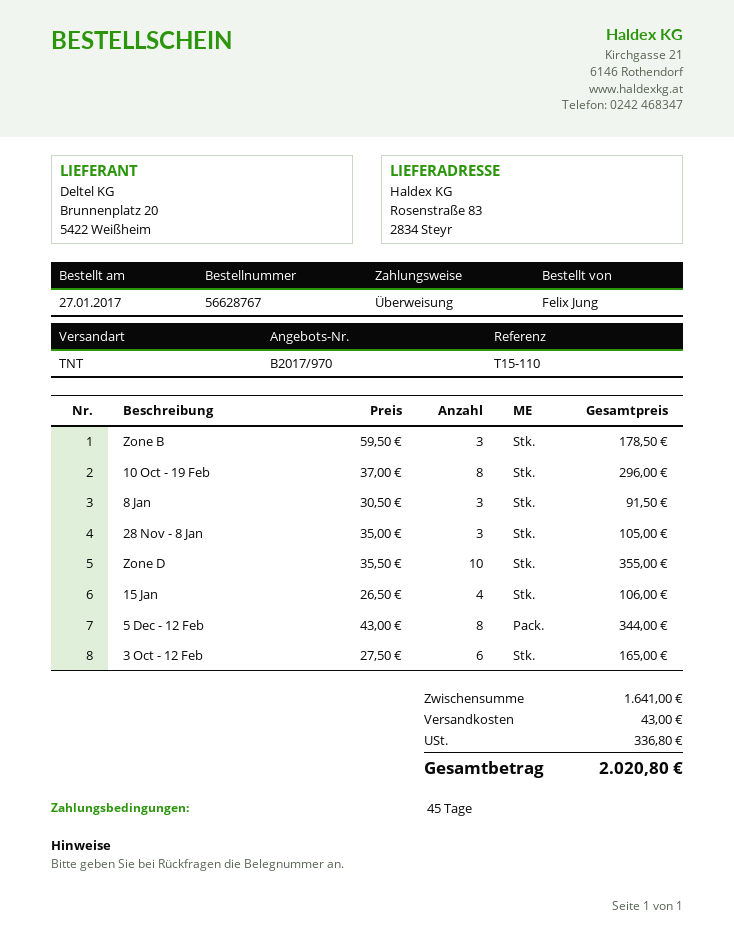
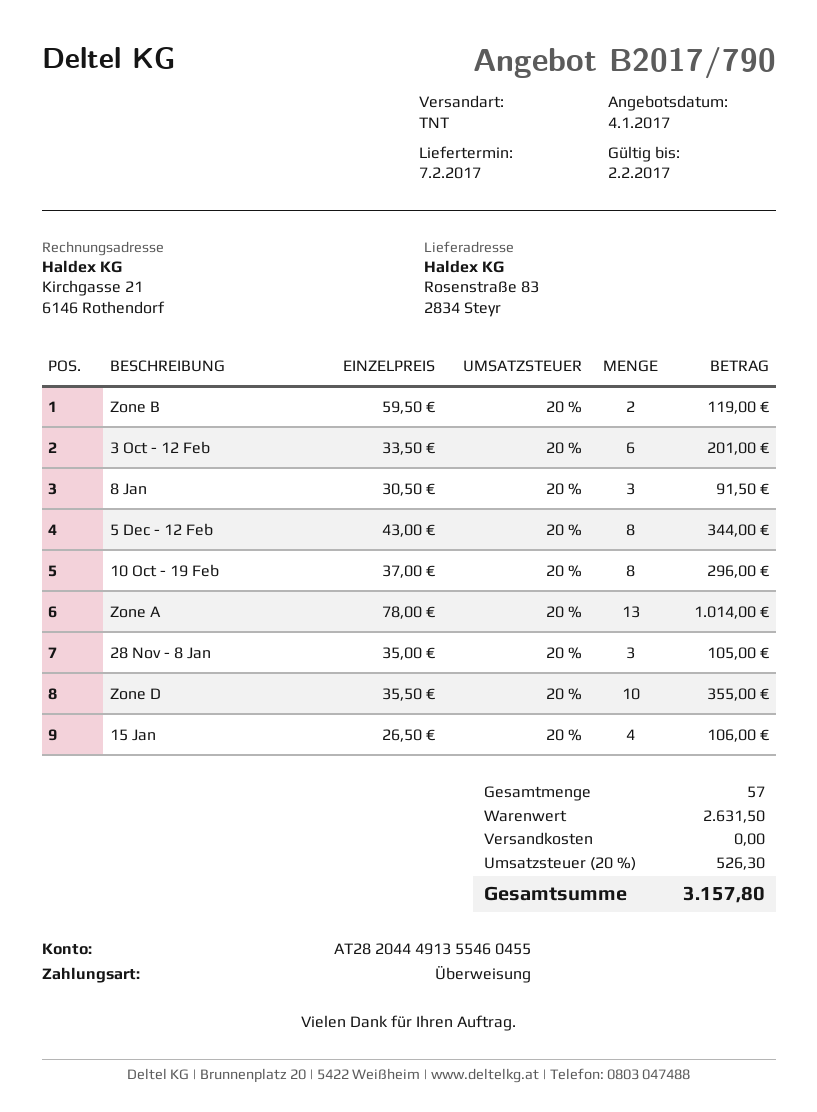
quote number: B2017/970 -> B2017/790
Zone B: 3 x 59.50 = 178.50 -> 2 x 59.50 = 119.00
3 Oct - 12 Feb: 6 x 27.50 = 165.00 -> 6 x 33.50 = 201.00
Zone A: none -> 13 x 78.00 = 1014.00
subtotal: 1641.00 -> 2631.50
shipping: 43.00 -> 0.00
tax: 336.80 -> 526.30
total: 2020.80 -> 3157.80

